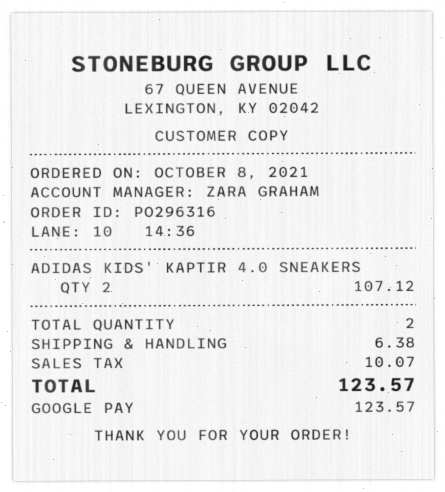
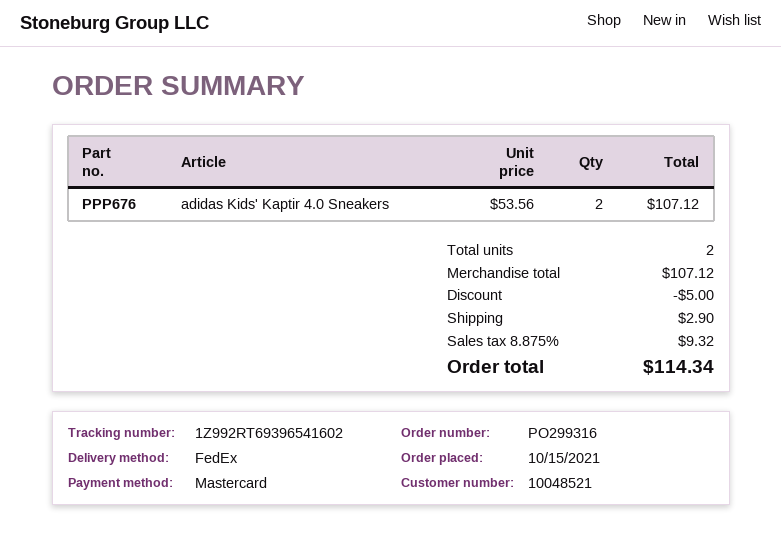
order number: PO296316 -> PO299316
order date: 2021-10-08 -> 2021-10-15
payment method: Google Pay -> Mastercard
discount: none -> 5.00
shipping: 6.38 -> 2.90
tax: 10.07 -> 9.32
total: 123.57 -> 114.34

